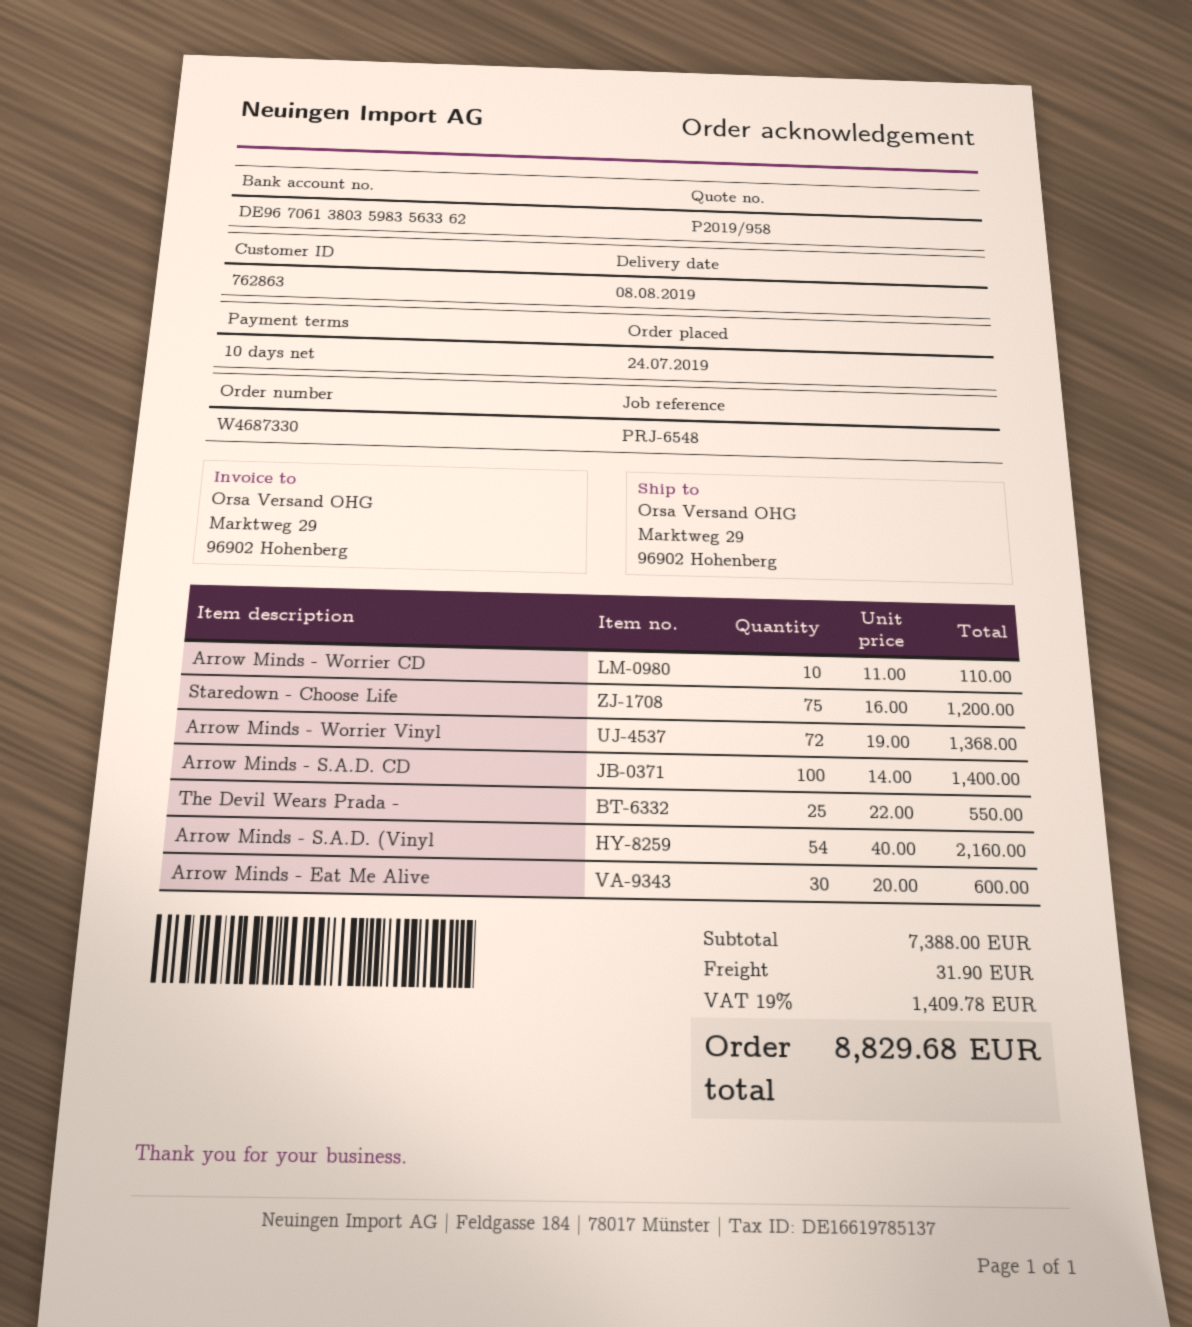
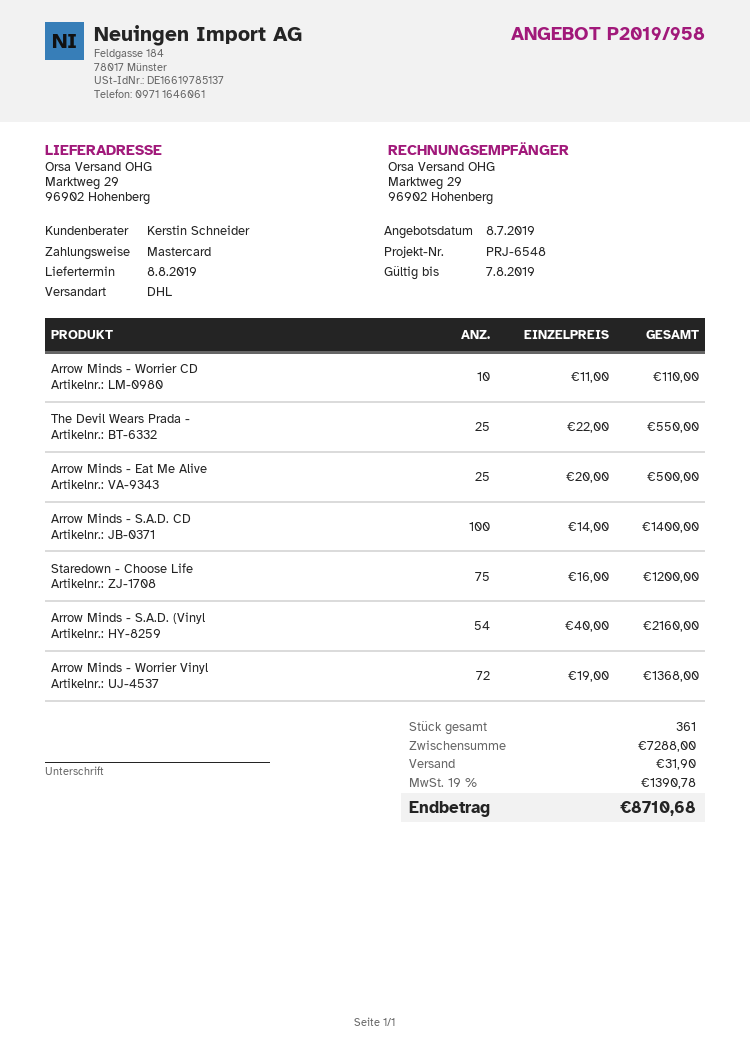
Arrow Minds - Eat Me Alive: 30 x 20.00 = 600.00 -> 25 x 20.00 = 500.00
subtotal: 7388.00 -> 7288.00
tax: 19% = 1409.78 -> 19% = 1390.78
total: 8829.68 -> 8710.68

